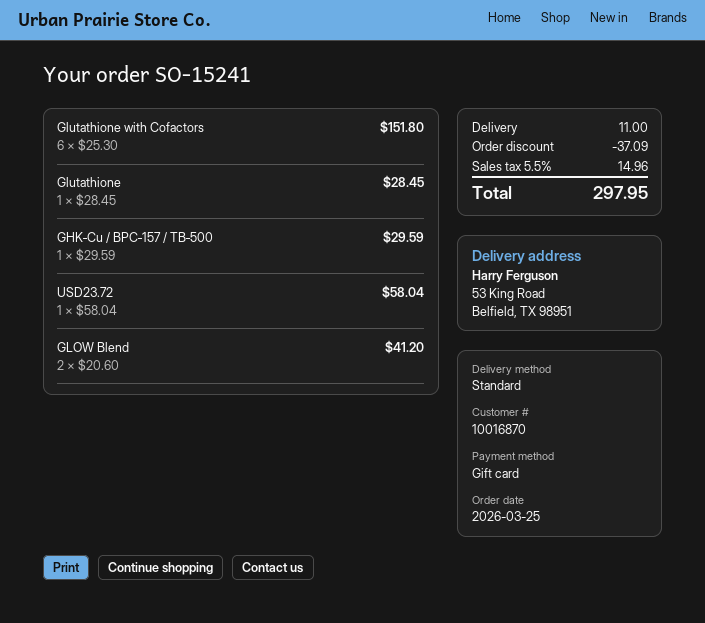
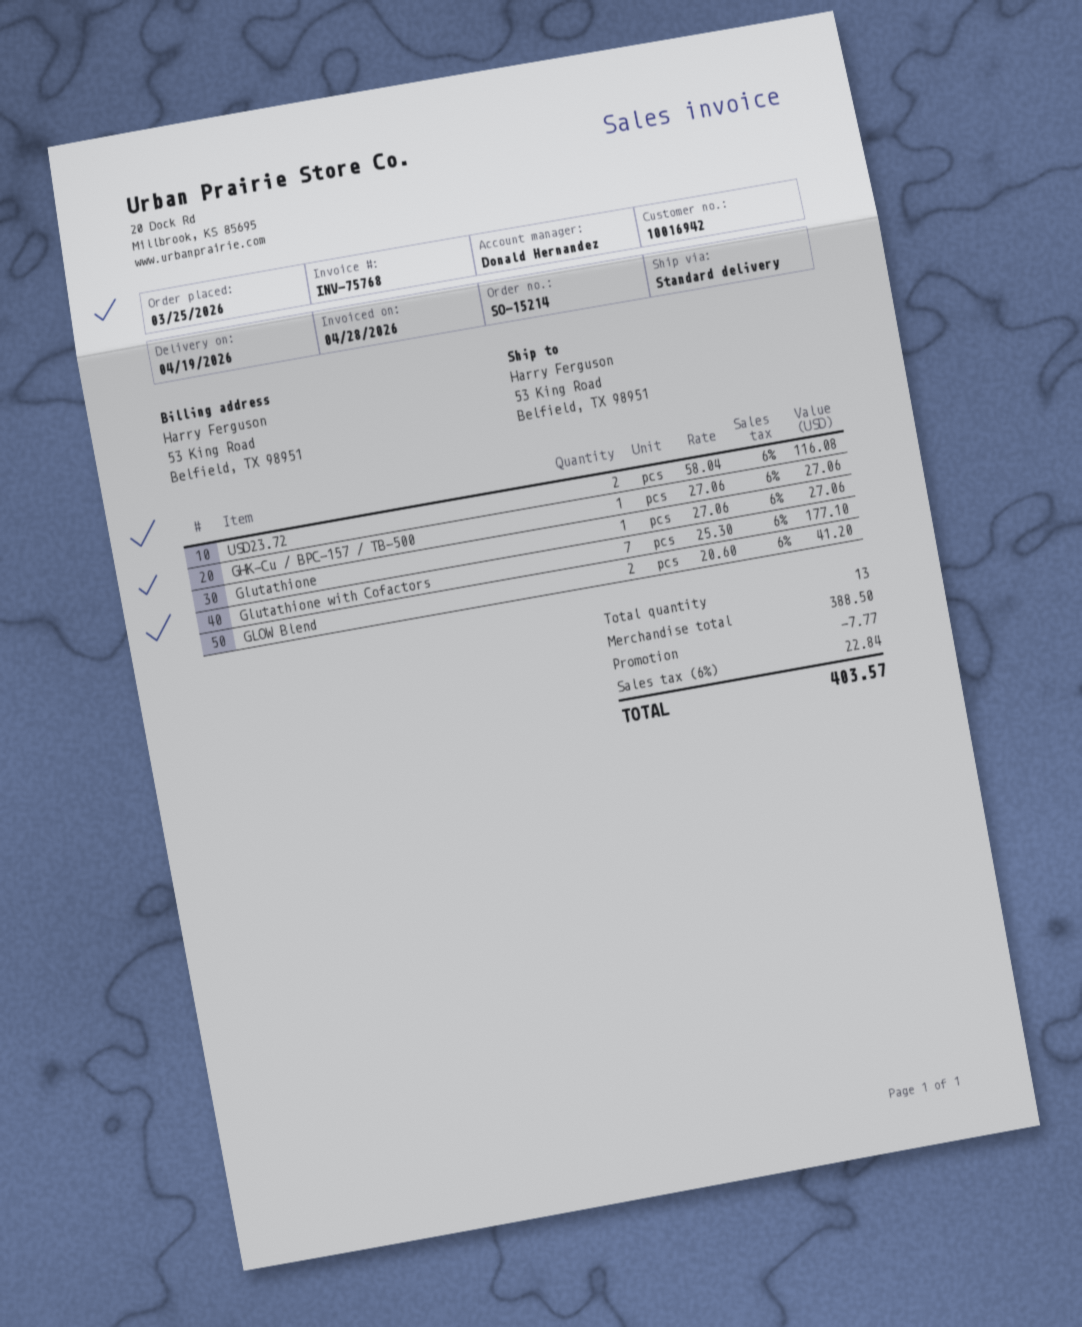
order number: SO-15241 -> SO-15214
customer number: 10016870 -> 10016942
Glutathione with Cofactors: 6 x 25.30 = 151.80 -> 7 x 25.30 = 177.10
Glutathione: 1 x 28.45 = 28.45 -> 1 x 27.06 = 27.06
GHK‑Cu / BPC‑157 / TB‑500: 1 x 29.59 = 29.59 -> 1 x 27.06 = 27.06
USD23.72: 1 x 58.04 = 58.04 -> 2 x 58.04 = 116.08
discount: 37.09 -> 7.77
shipping: 11.00 -> none
tax: 5.5% = 14.96 -> 6% = 22.84
total: 297.95 -> 403.57

